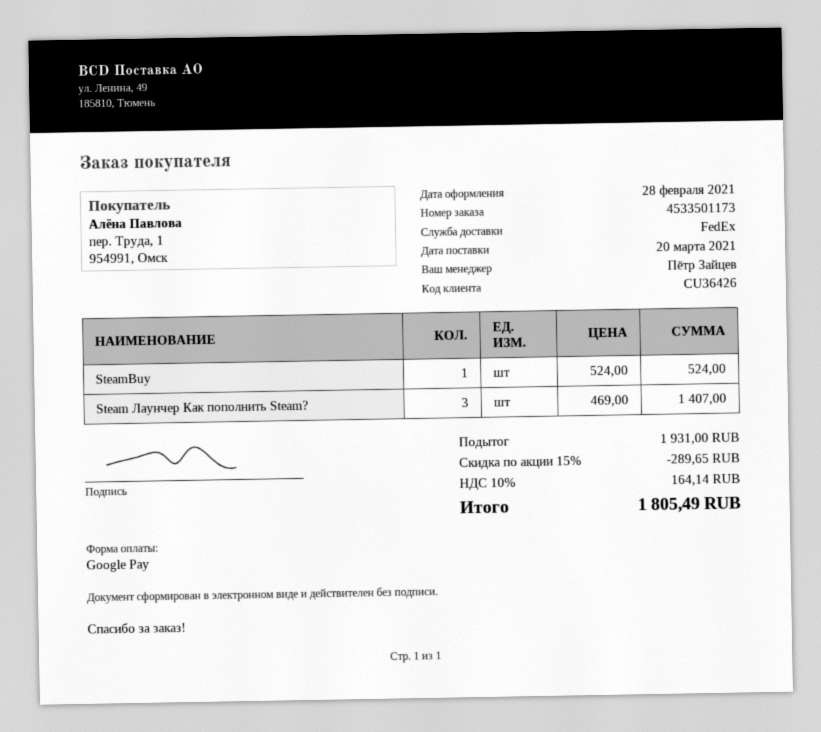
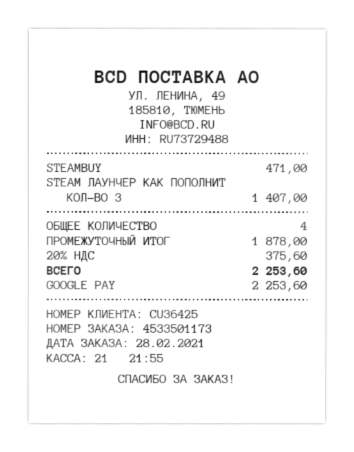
customer number: CU36426 -> CU36425
SteamBuy: 1 for 524.00 -> 1 for 471.00
subtotal: 1931.00 -> 1878.00
discount: 15% = 289.65 -> none
tax: 10% = 164.14 -> 20% = 375.60
total: 1805.49 -> 2253.60

